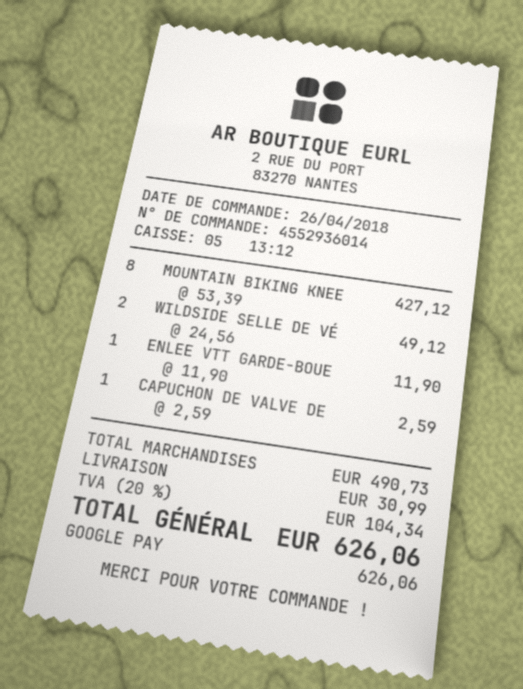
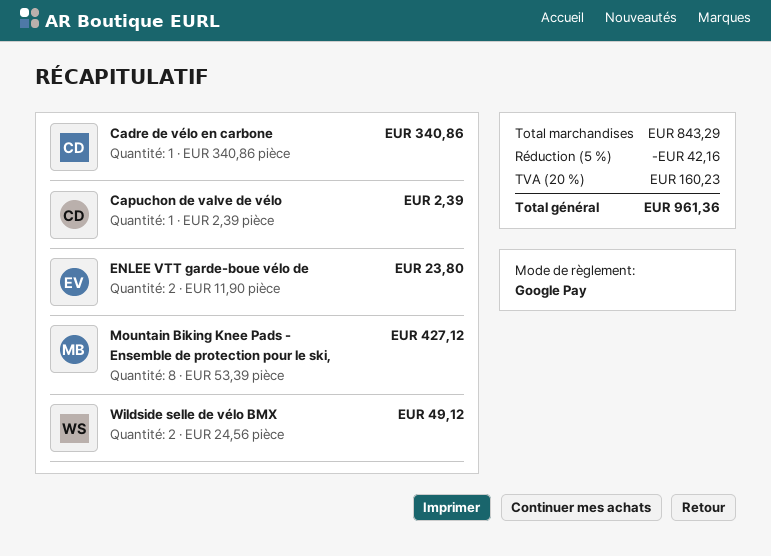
ENLEE VTT GARDE-BOUE: 1 x 11.90 = 11.90 -> 2 x 11.90 = 23.80
CAPUCHON DE VALVE DE: 1 x 2.59 = 2.59 -> 1 x 2.39 = 2.39
Cadre de vélo en carbone: none -> 1 x 340.86 = 340.86
subtotal: 490.73 -> 843.29
discount: none -> 5% = 42.16
shipping: 30.99 -> none
tax: 20% = 104.34 -> 20% = 160.23
total: 626.06 -> 961.36

